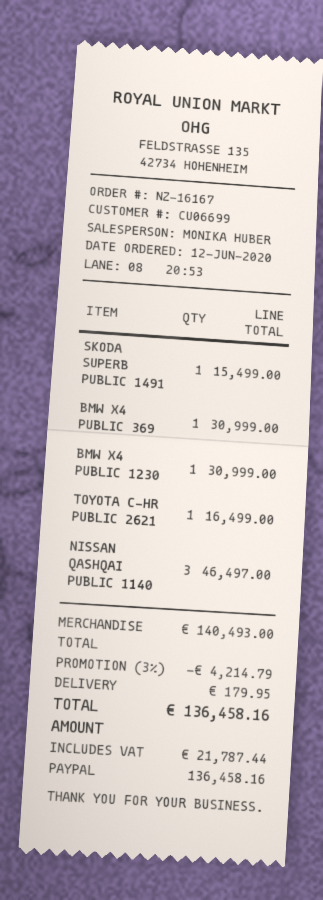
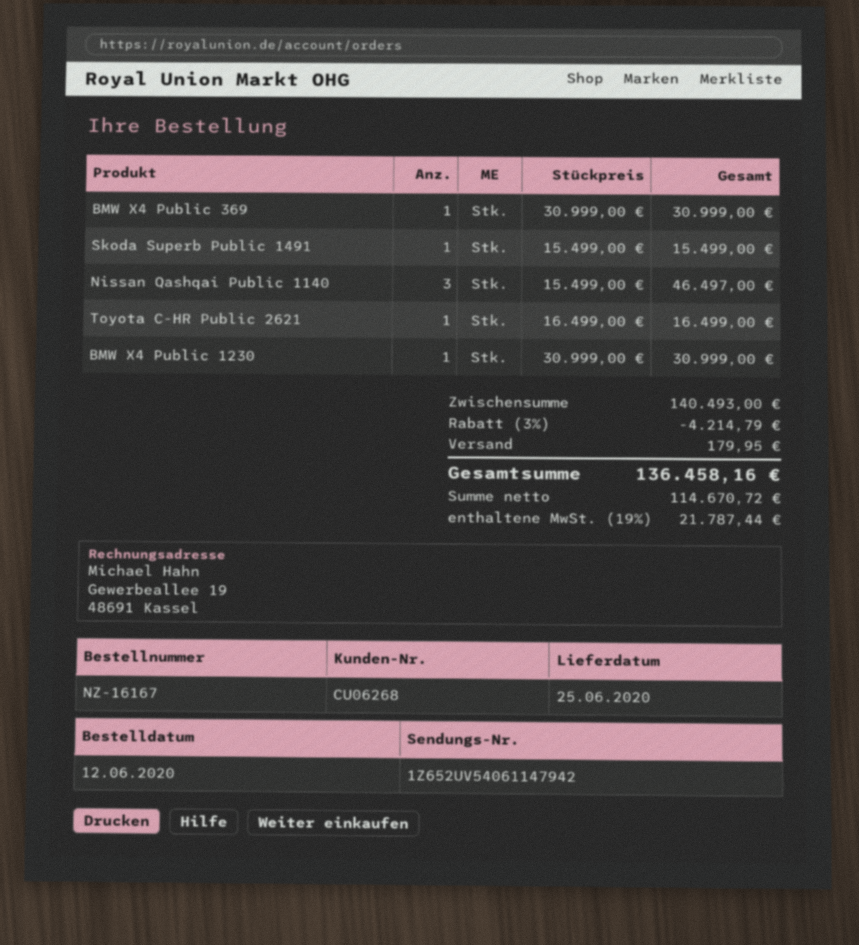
customer number: CU06699 -> CU06268

